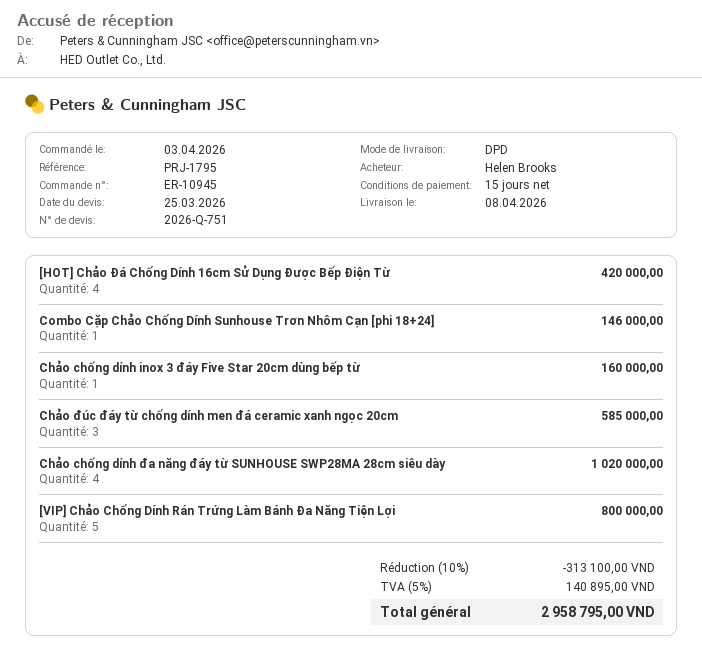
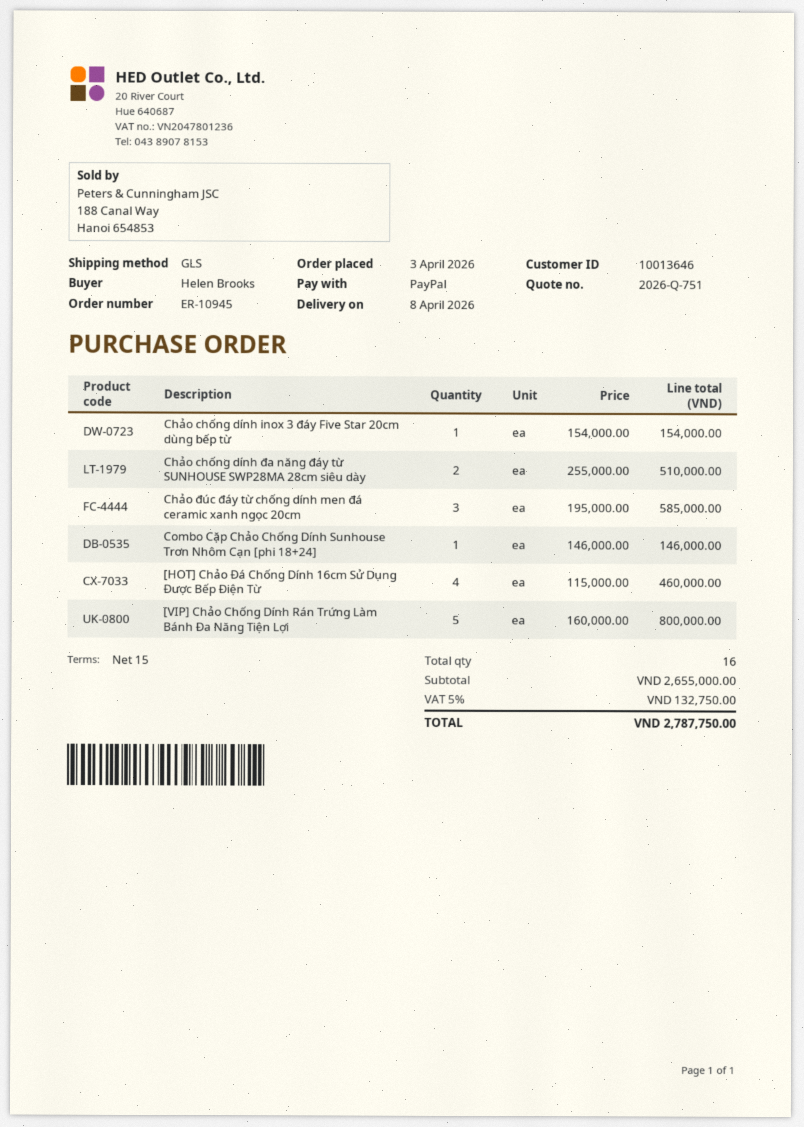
shipping method: DPD -> GLS
[HOT] Chảo Đá Chống Dính 16cm Sử Dụng Được Bếp Điện Từ: 4 for 420000.00 -> 4 for 460000.00
Chảo chống dính inox 3 đáy Five Star 20cm dùng bếp từ: 1 for 160000.00 -> 1 for 154000.00
Chảo chống dính đa năng đáy từ SUNHOUSE SWP28MA 28cm siêu dày: 4 for 1020000.00 -> 2 for 510000.00
discount: 10% = 313100.00 -> none
tax: 5% = 140895.00 -> 5% = 132750.00
total: 2958795.00 -> 2787750.00

